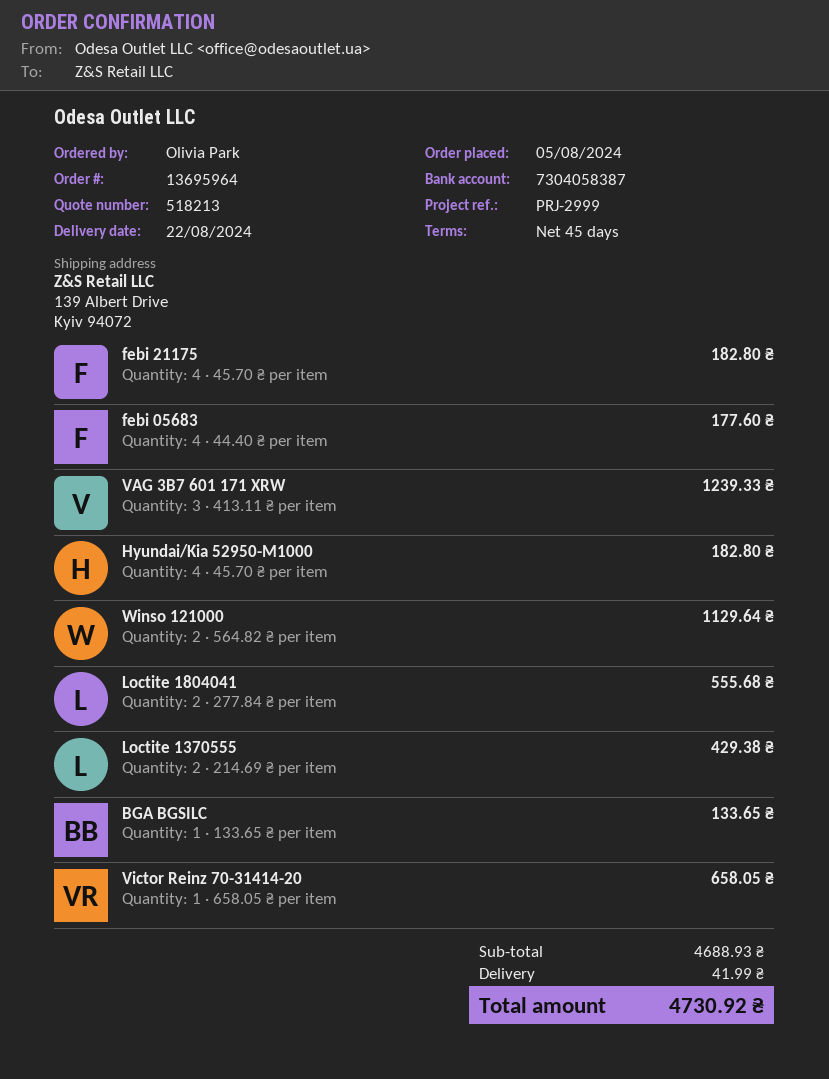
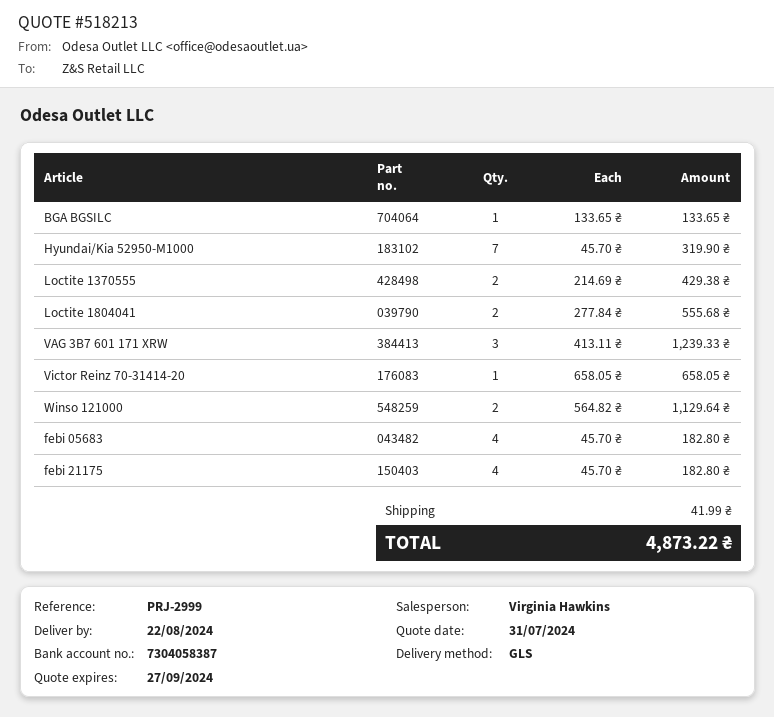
febi 05683: 4 x 44.40 = 177.60 -> 4 x 45.70 = 182.80
Hyundai/Kia 52950-M1000: 4 x 45.70 = 182.80 -> 7 x 45.70 = 319.90
total: 4730.92 -> 4873.22

